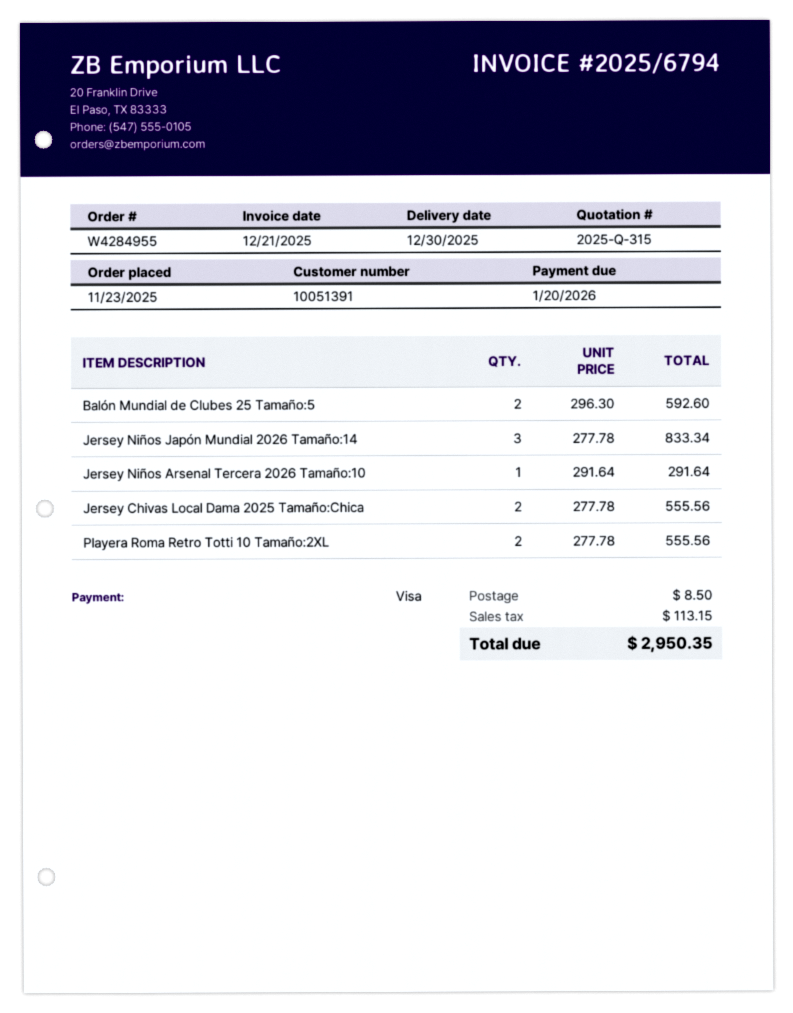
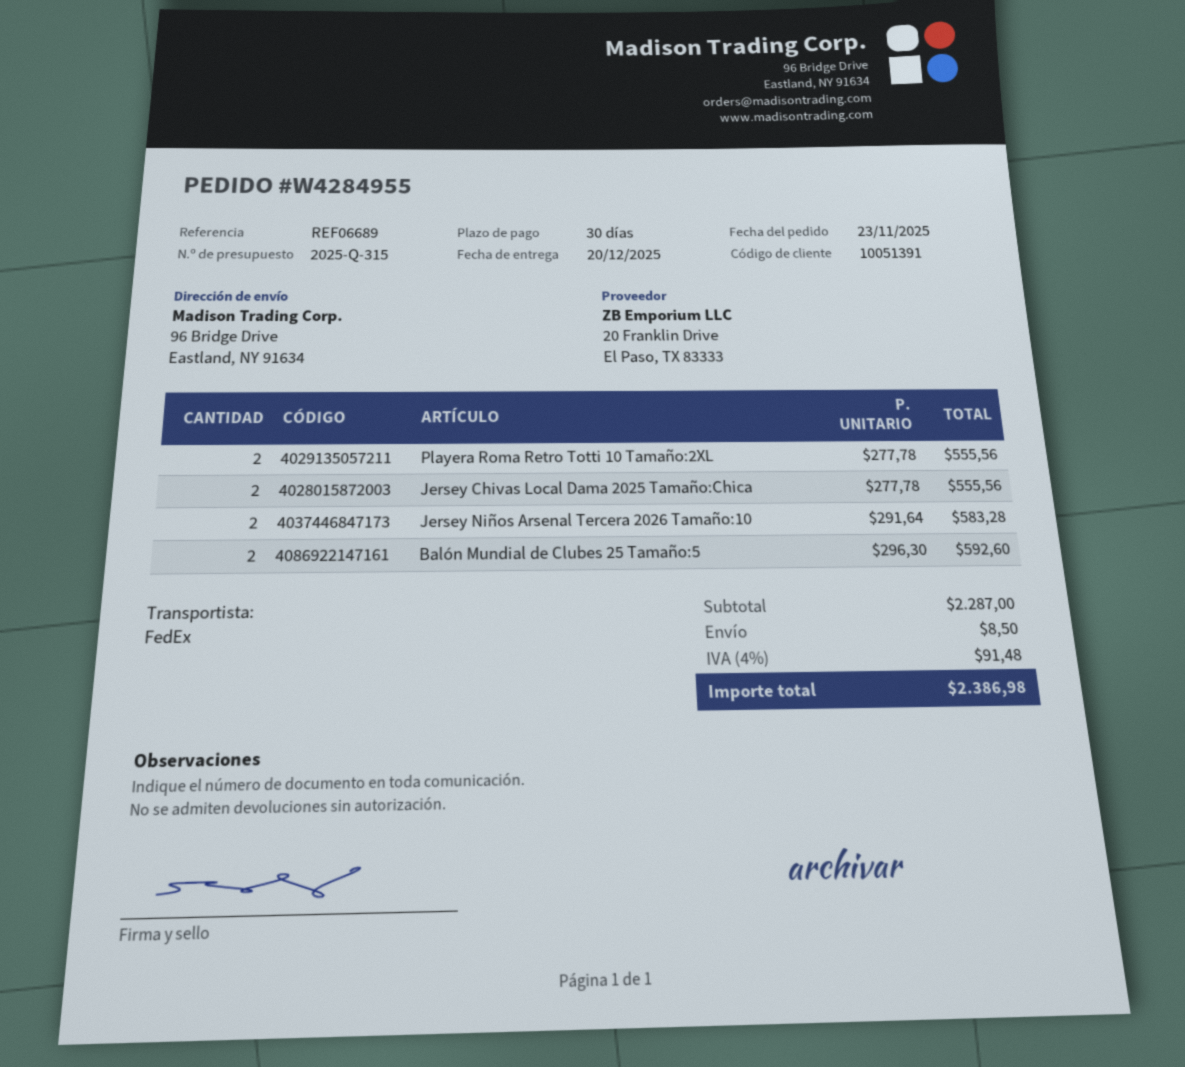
delivery date: 2025-12-30 -> 2025-12-20
Jersey Niños Japón Mundial 2026 Tamaño:14: 3 x 277.78 = 833.34 -> none
Jersey Niños Arsenal Tercera 2026 Tamaño:10: 1 x 291.64 = 291.64 -> 2 x 291.64 = 583.28
tax: 113.15 -> 91.48
total: 2950.35 -> 2386.98

